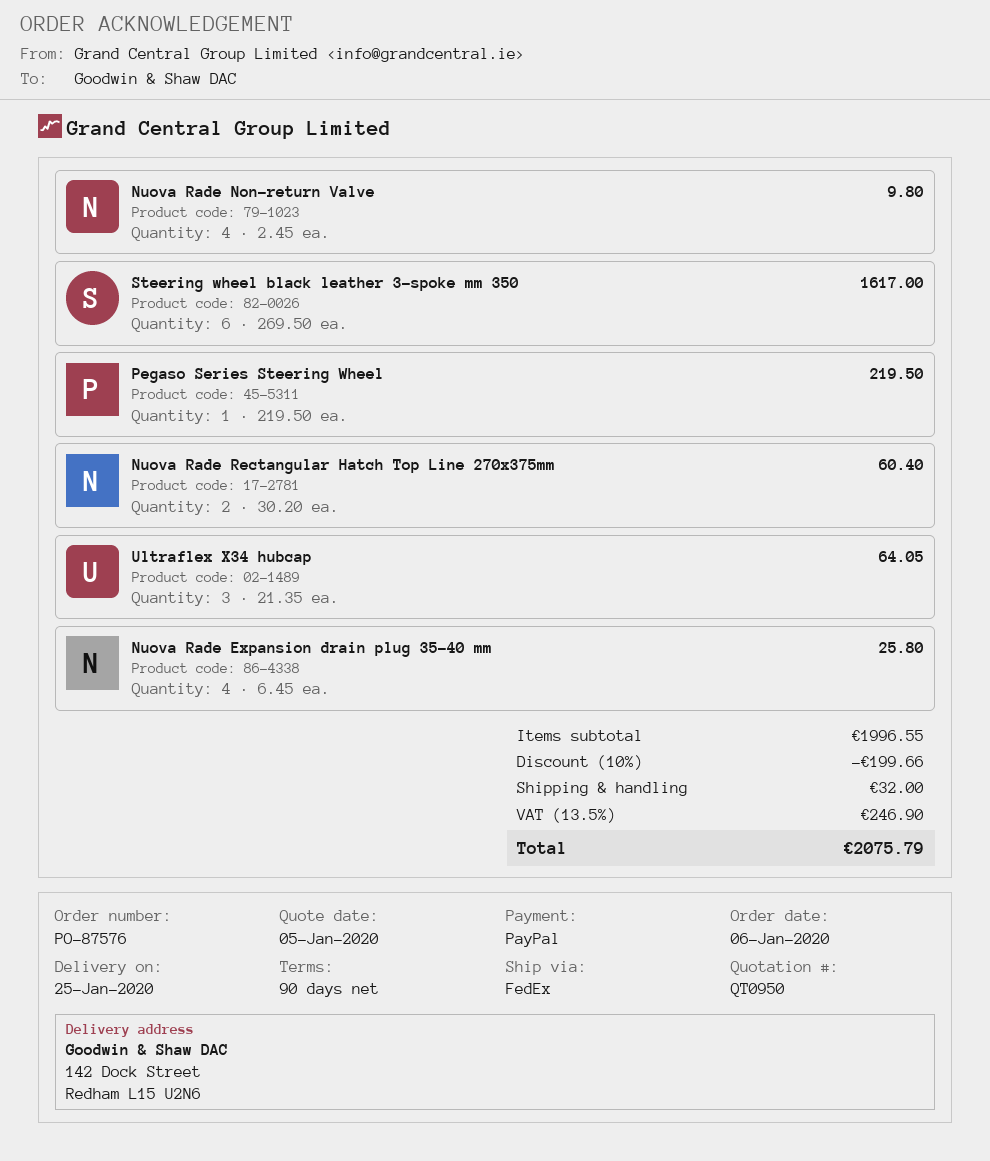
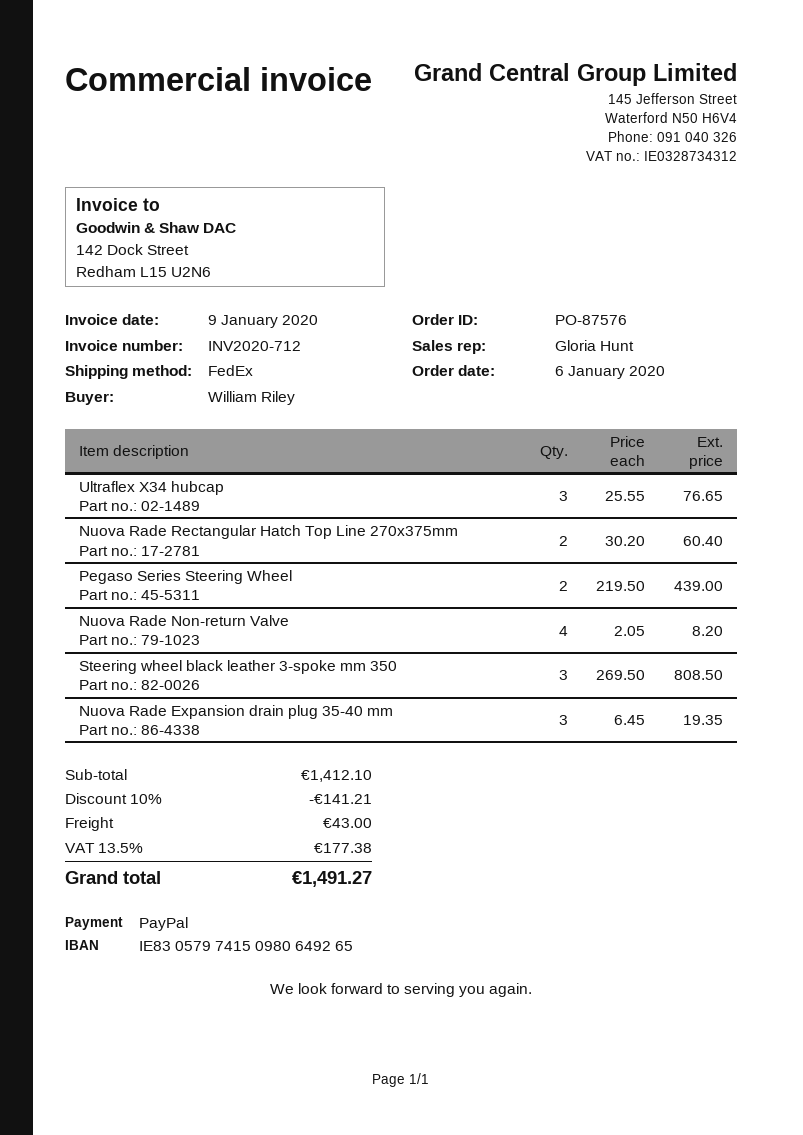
Nuova Rade Non-return Valve: 4 x 2.45 = 9.80 -> 4 x 2.05 = 8.20
Steering wheel black leather 3-spoke mm 350: 6 x 269.50 = 1617.00 -> 3 x 269.50 = 808.50
Pegaso Series Steering Wheel: 1 x 219.50 = 219.50 -> 2 x 219.50 = 439.00
Ultraflex X34 hubcap: 3 x 21.35 = 64.05 -> 3 x 25.55 = 76.65
Nuova Rade Expansion drain plug 35-40 mm: 4 x 6.45 = 25.80 -> 3 x 6.45 = 19.35
subtotal: 1996.55 -> 1412.10
discount: 10% = 199.66 -> 10% = 141.21
shipping: 32.00 -> 43.00
tax: 13.5% = 246.90 -> 13.5% = 177.38
total: 2075.79 -> 1491.27

